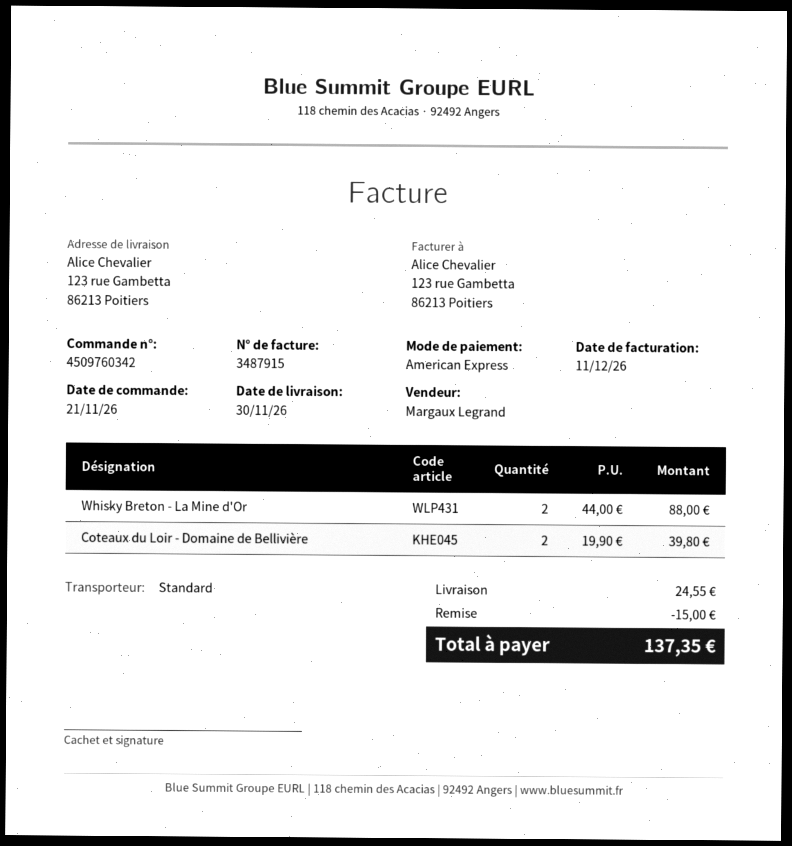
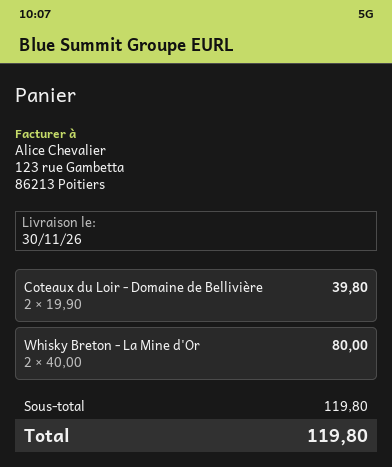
Whisky Breton - La Mine d'Or: 2 x 44.00 = 88.00 -> 2 x 40.00 = 80.00
discount: 15.00 -> none
shipping: 24.55 -> none
total: 137.35 -> 119.80

